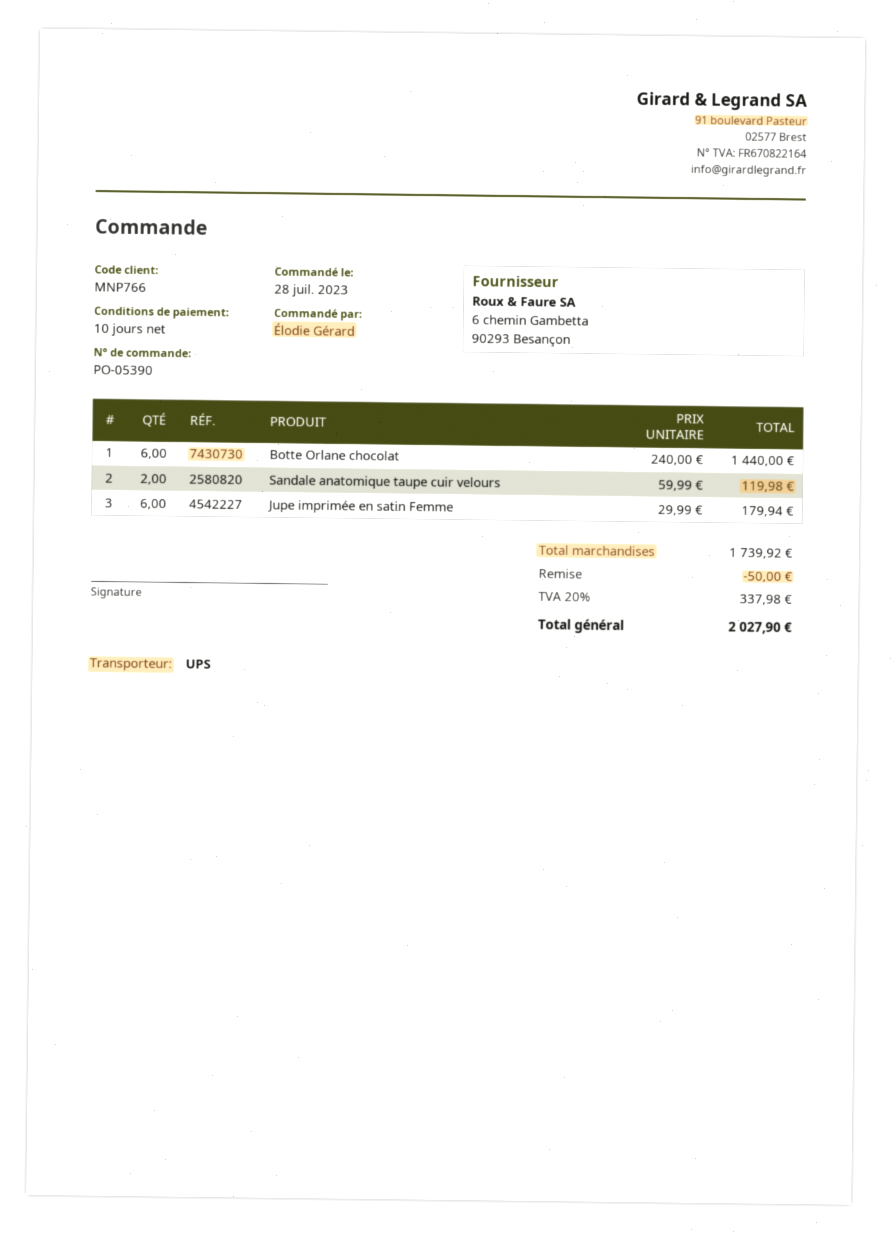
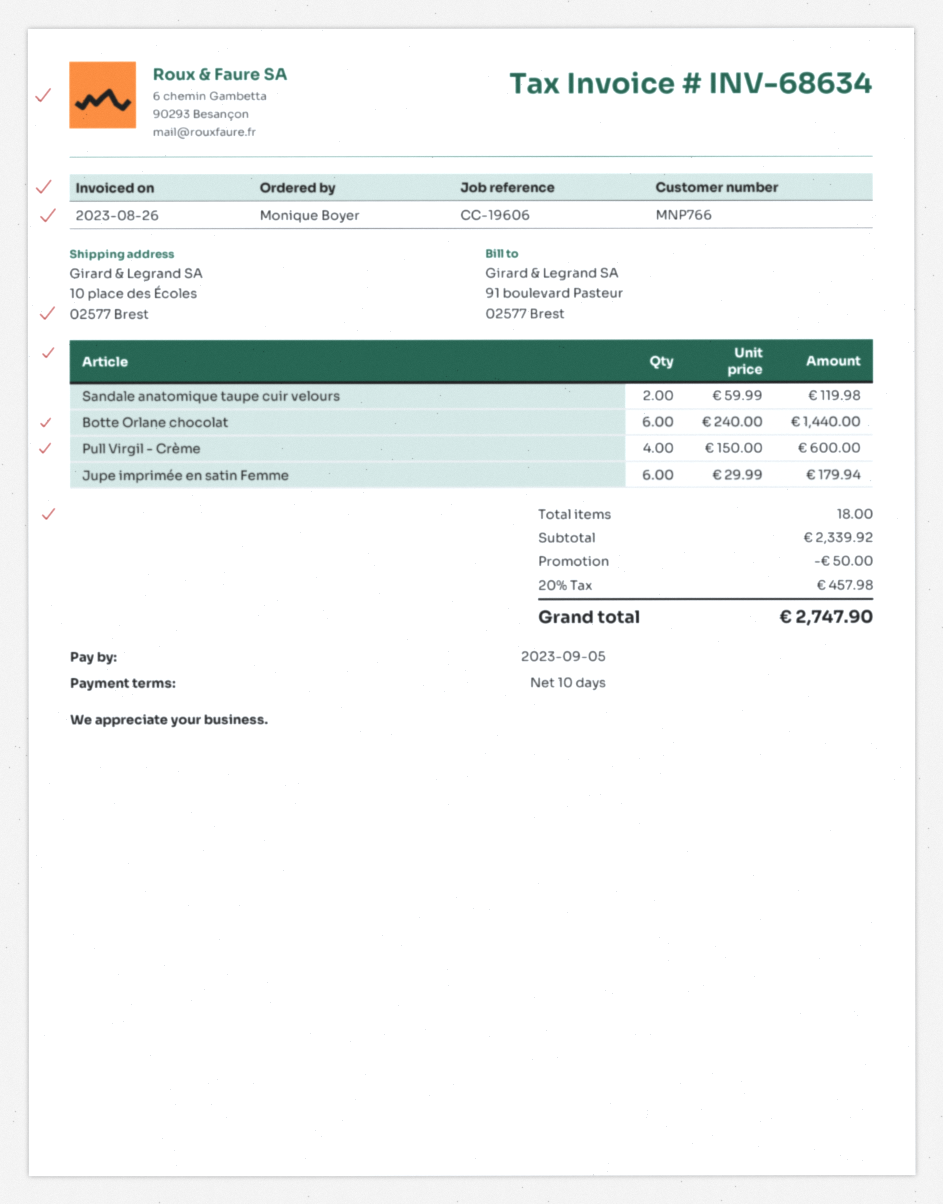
ordered by: Élodie Gérard -> Monique Boyer
Pull Virgil - Crème: none -> 4 x 150.00 = 600.00
subtotal: 1739.92 -> 2339.92
tax: 20% = 337.98 -> 20% = 457.98
total: 2027.90 -> 2747.90

